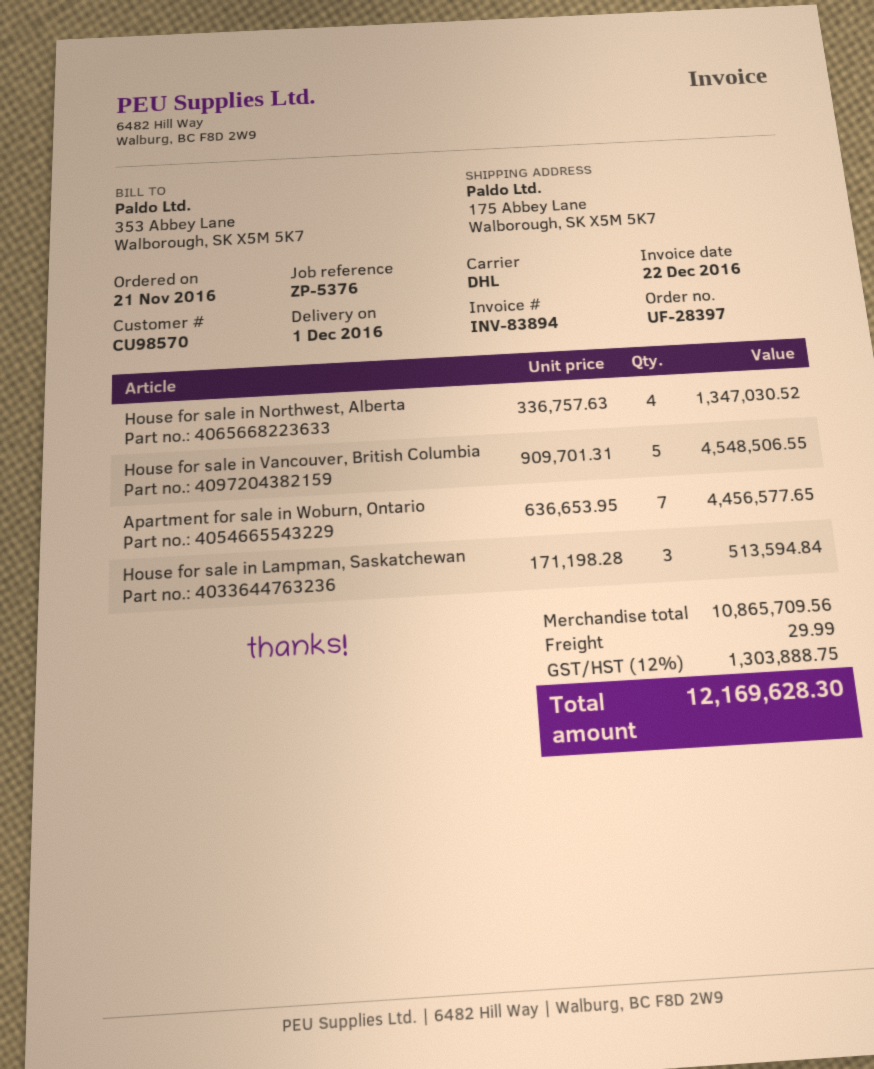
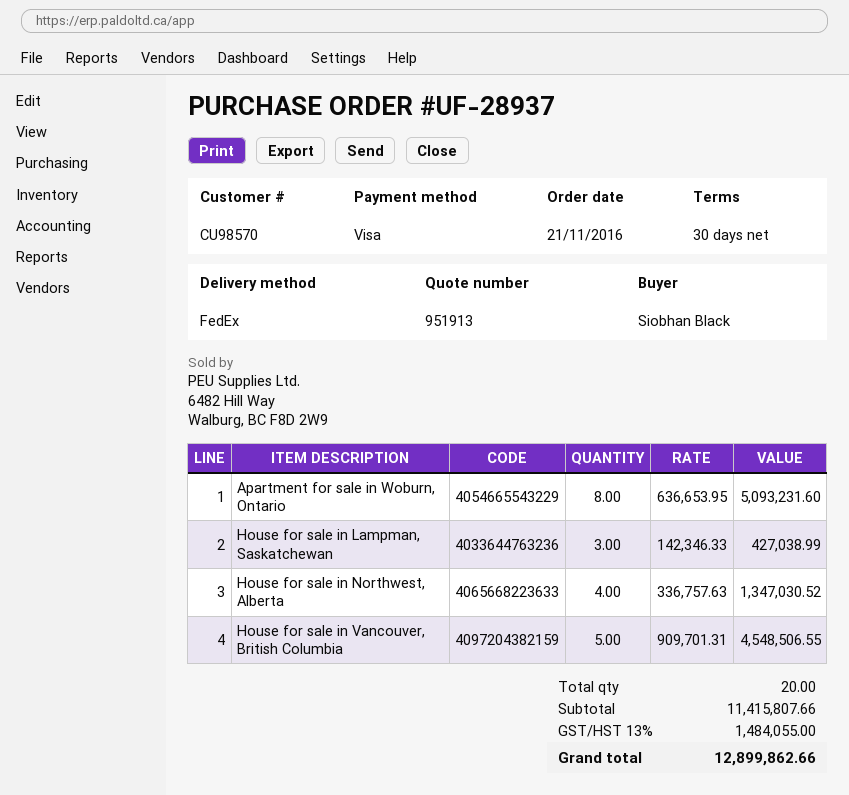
order number: UF-28397 -> UF-28937
shipping method: DHL -> FedEx
Apartment for sale in Woburn, Ontario: 7 x 636653.95 = 4456577.65 -> 8 x 636653.95 = 5093231.60
House for sale in Lampman, Saskatchewan: 3 x 171198.28 = 513594.84 -> 3 x 142346.33 = 427038.99
subtotal: 10865709.56 -> 11415807.66
shipping: 29.99 -> none
tax: 12% = 1303888.75 -> 13% = 1484055.00
total: 12169628.30 -> 12899862.66

